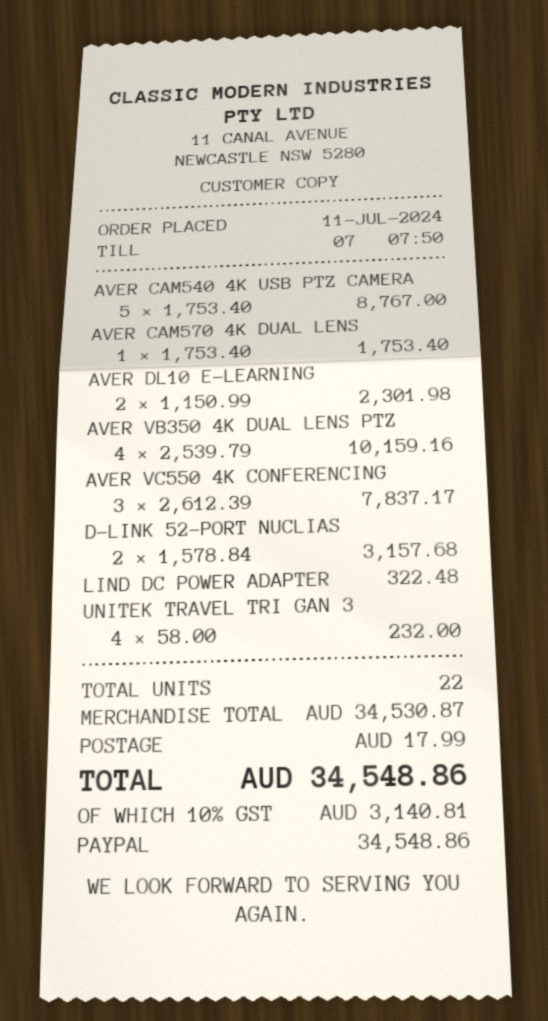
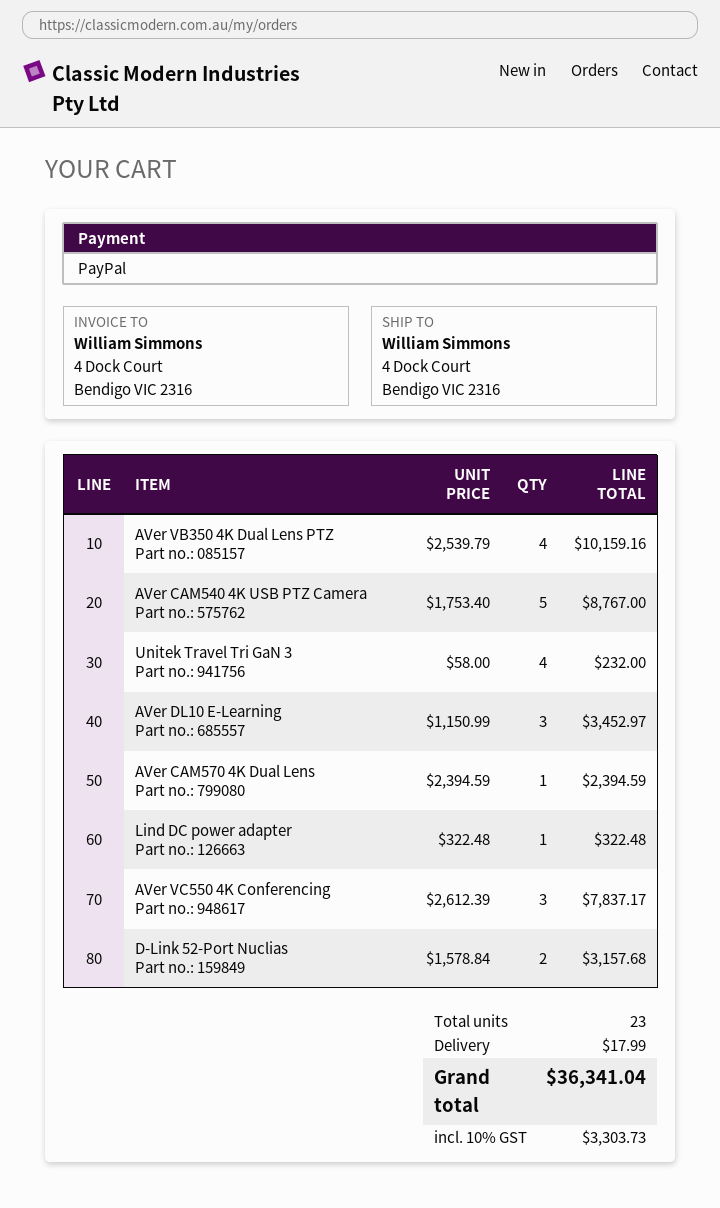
AVER CAM570 4K DUAL LENS: 1 x 1753.40 = 1753.40 -> 1 x 2394.59 = 2394.59
AVER DL10 E-LEARNING: 2 x 1150.99 = 2301.98 -> 3 x 1150.99 = 3452.97
total quantity: 22 -> 23
tax: 10% = 3140.81 -> 10% = 3303.73
total: 34548.86 -> 36341.04

